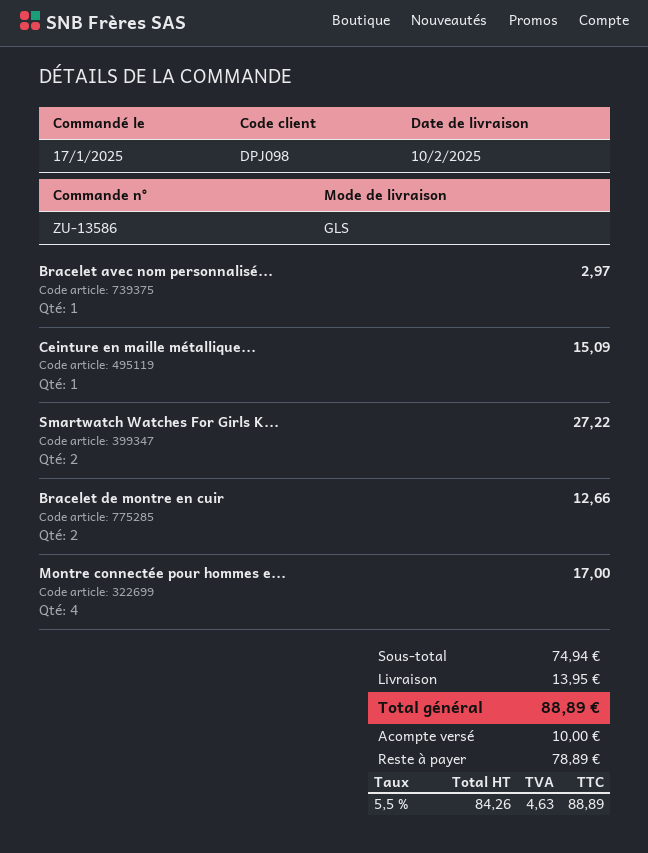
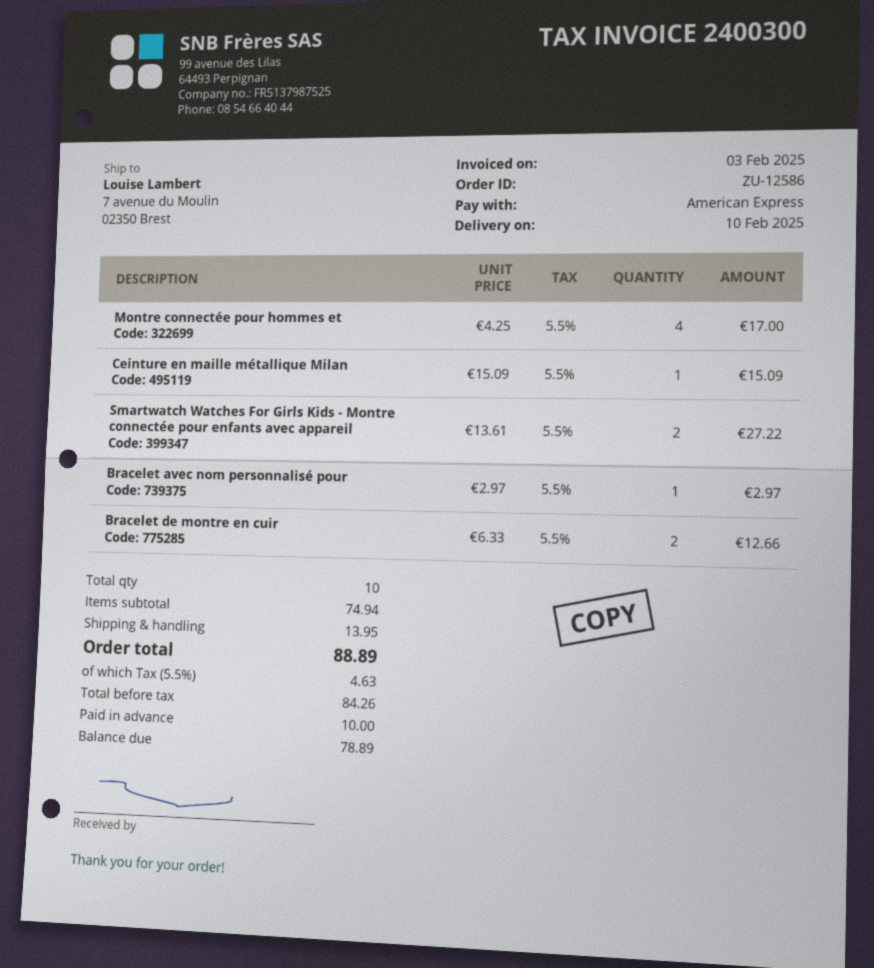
order number: ZU-13586 -> ZU-12586

